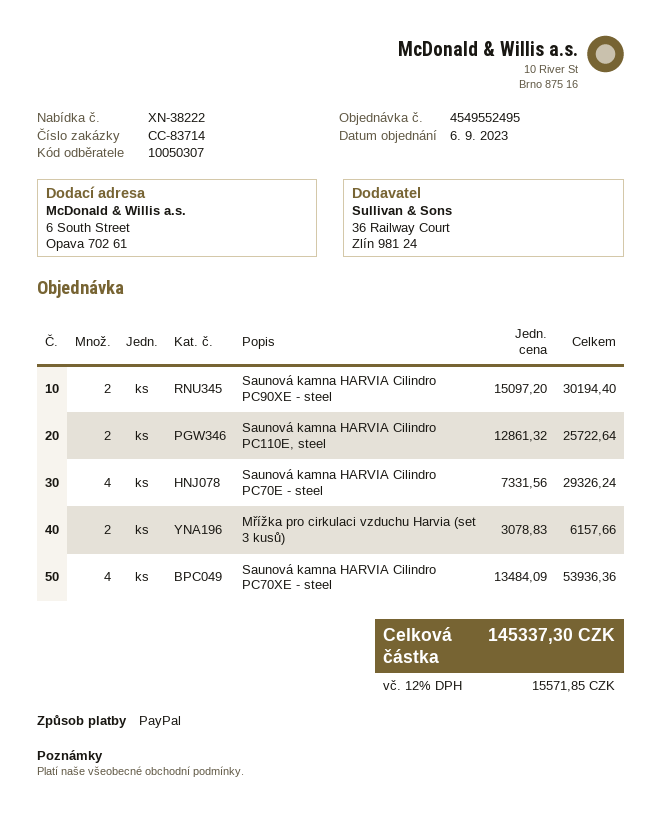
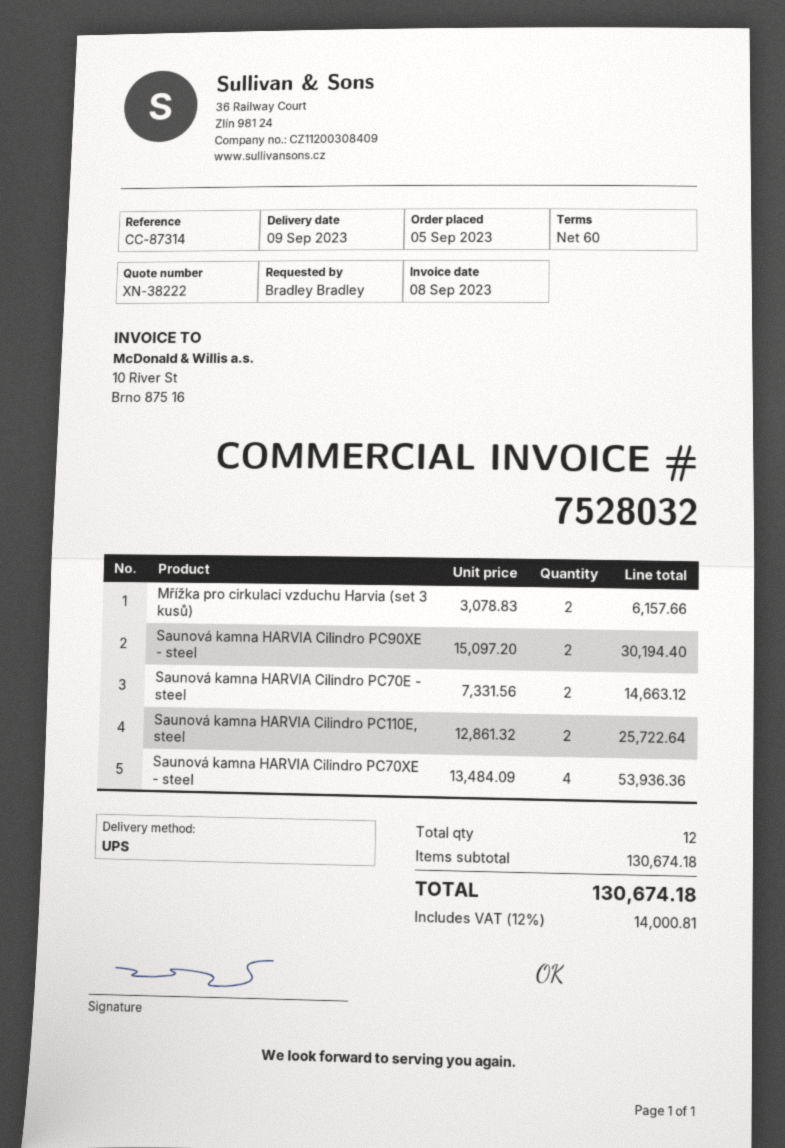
order date: 2023-09-06 -> 2023-09-05
reference: CC-83714 -> CC-87314
Saunová kamna HARVIA Cilindro PC70E - steel: 4 x 7331.56 = 29326.24 -> 2 x 7331.56 = 14663.12
tax: 12% = 15571.85 -> 12% = 14000.81
total: 145337.30 -> 130674.18

